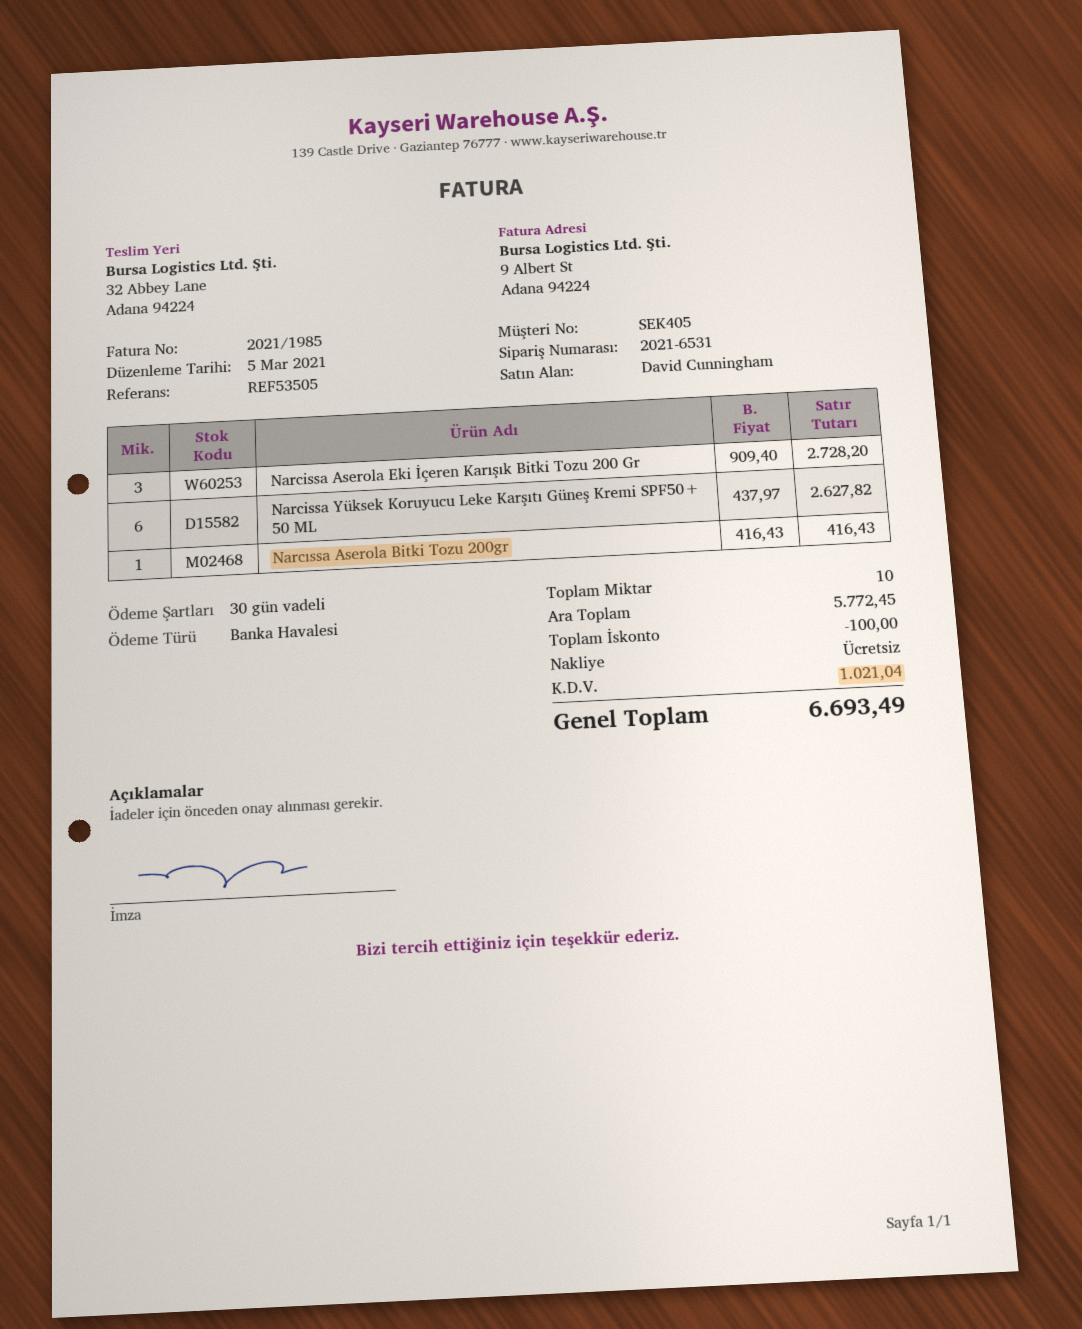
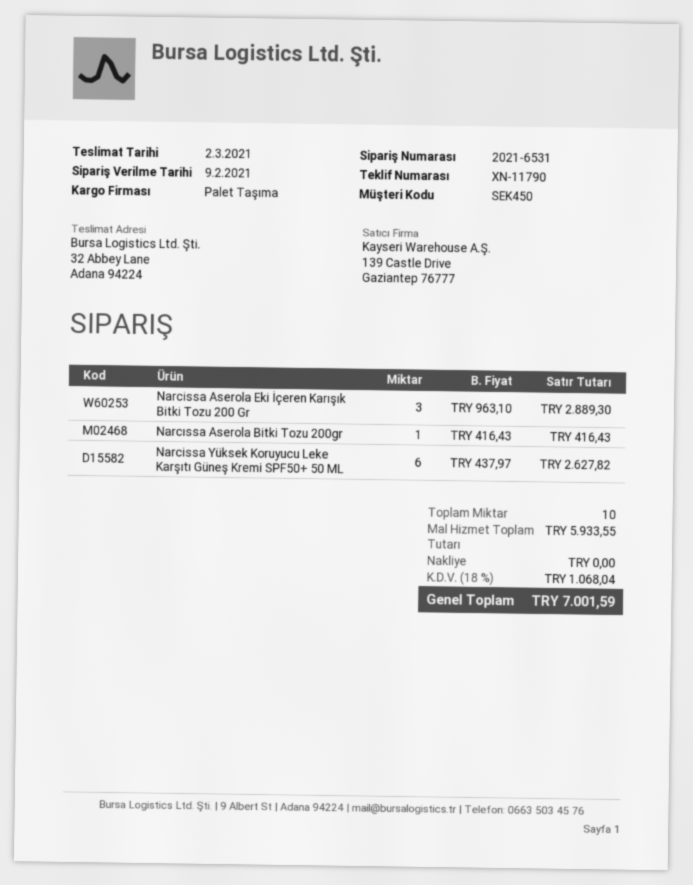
customer number: SEK405 -> SEK450
Narcissa Aserola Eki İçeren Karışık Bitki Tozu 200 Gr: 3 x 909.40 = 2728.20 -> 3 x 963.10 = 2889.30
subtotal: 5772.45 -> 5933.55
discount: 100.00 -> none
tax: 1021.04 -> 1068.04
total: 6693.49 -> 7001.59

